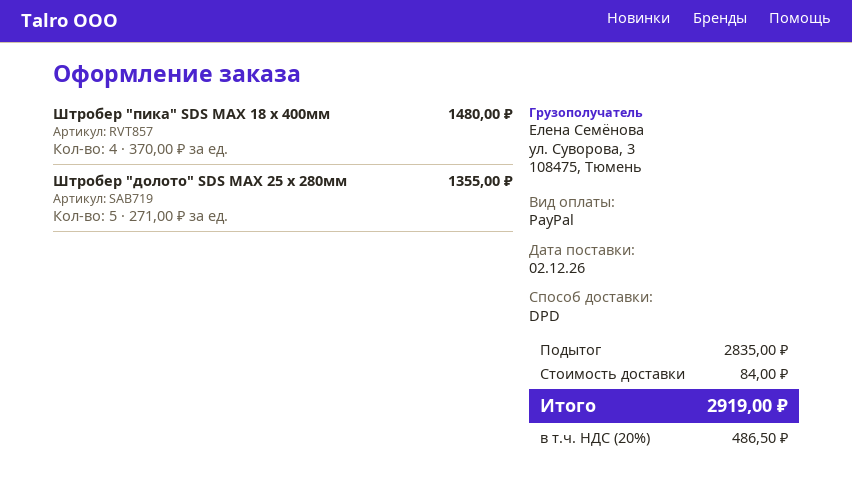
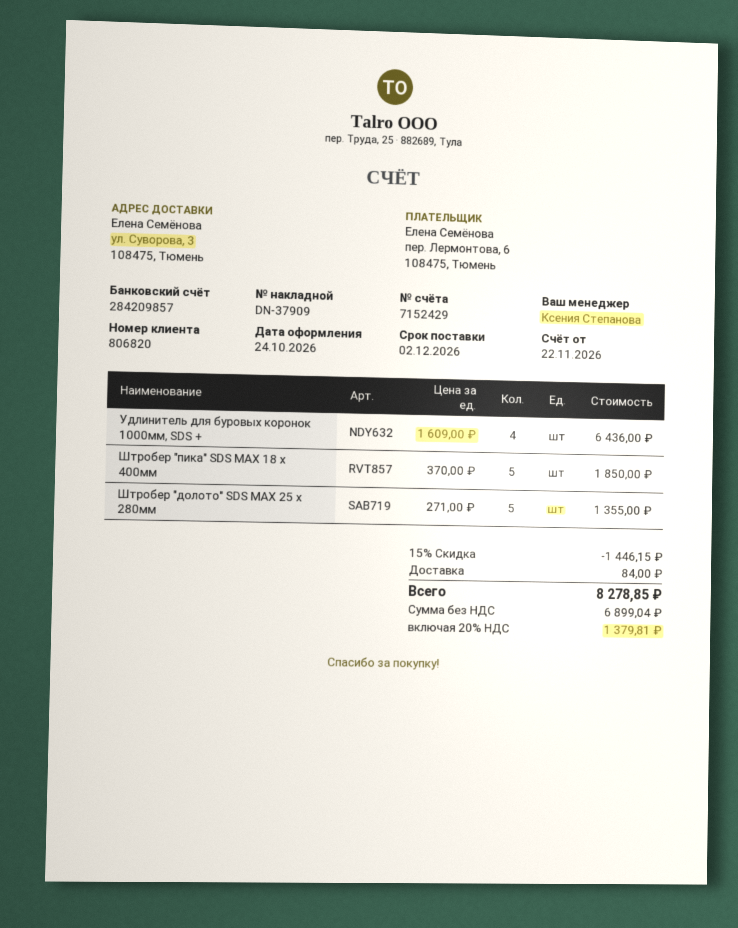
Штробер "пика" SDS МАХ 18 х 400мм: 4 x 370.00 = 1480.00 -> 5 x 370.00 = 1850.00
Удлинитель для буровых коронок 1000мм, SDS +: none -> 4 x 1609.00 = 6436.00
discount: none -> 15% = 1446.15
tax: 20% = 486.50 -> 20% = 1379.81
total: 2919.00 -> 8278.85

